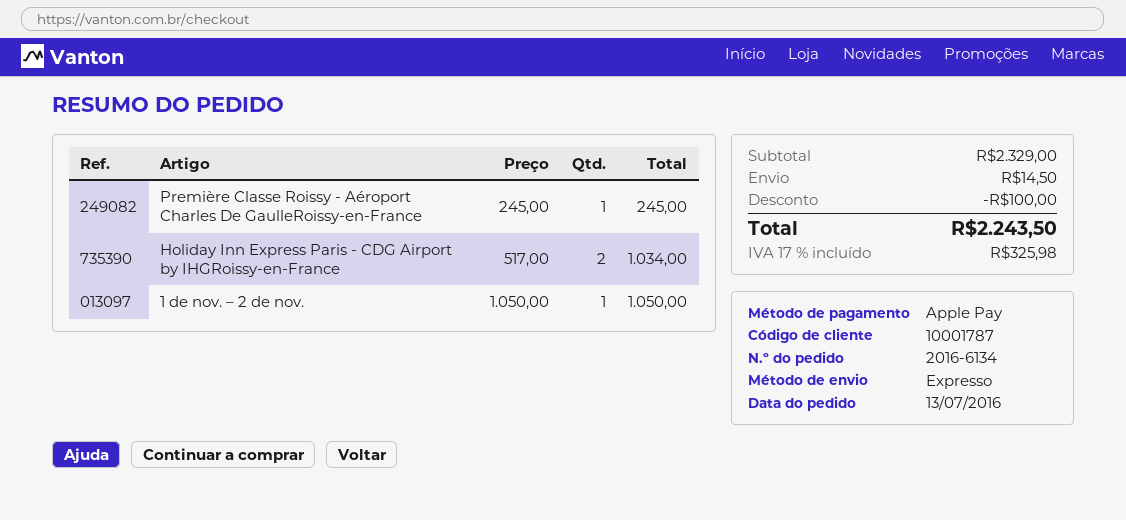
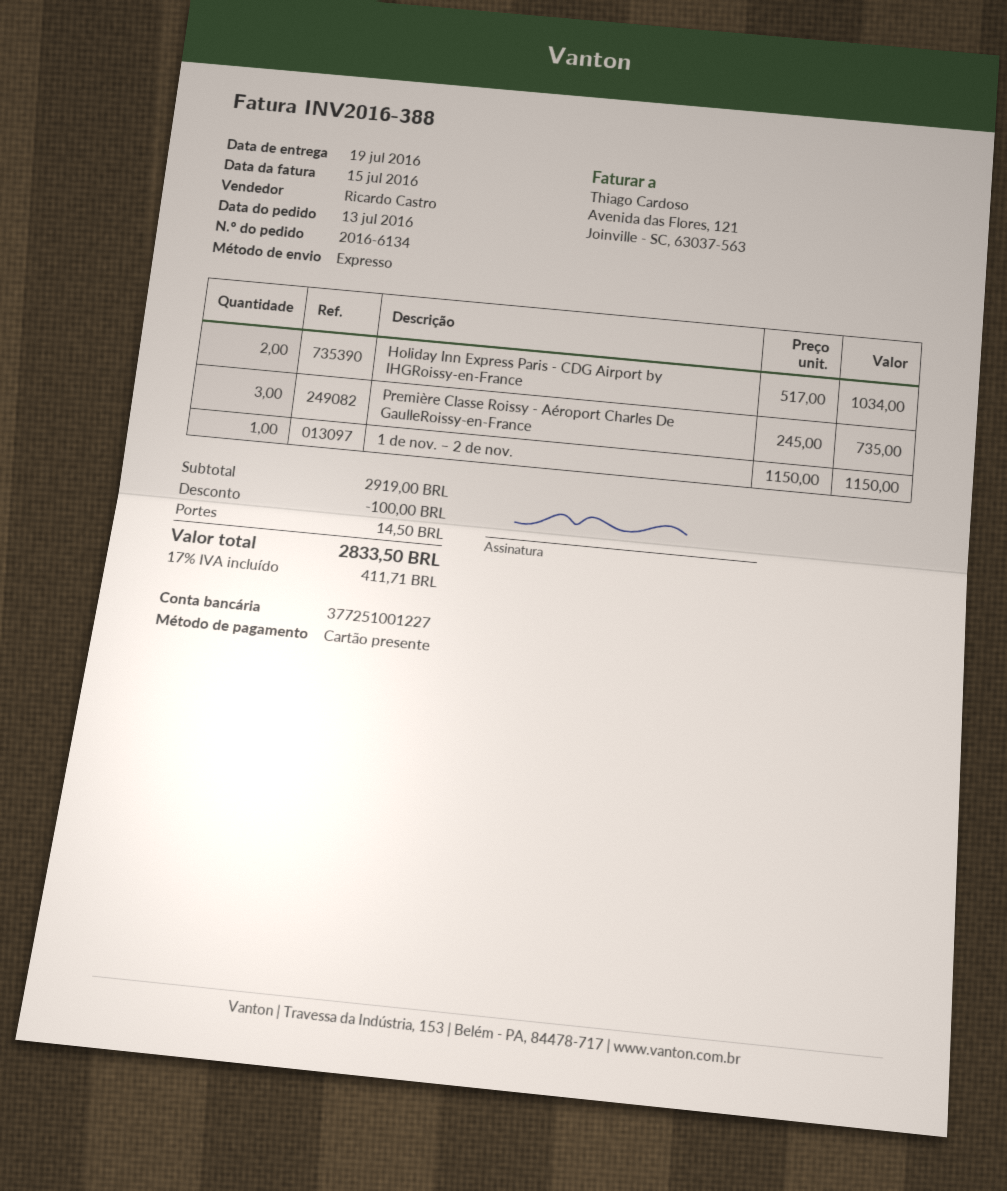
payment method: Apple Pay -> gift card
Première Classe Roissy - Aéroport Charles De GaulleRoissy-en-France: 1 x 245.00 = 245.00 -> 3 x 245.00 = 735.00
1 de nov. – 2 de nov.: 1 x 1050.00 = 1050.00 -> 1 x 1150.00 = 1150.00
subtotal: 2329.00 -> 2919.00
tax: 17% = 325.98 -> 17% = 411.71
total: 2243.50 -> 2833.50

